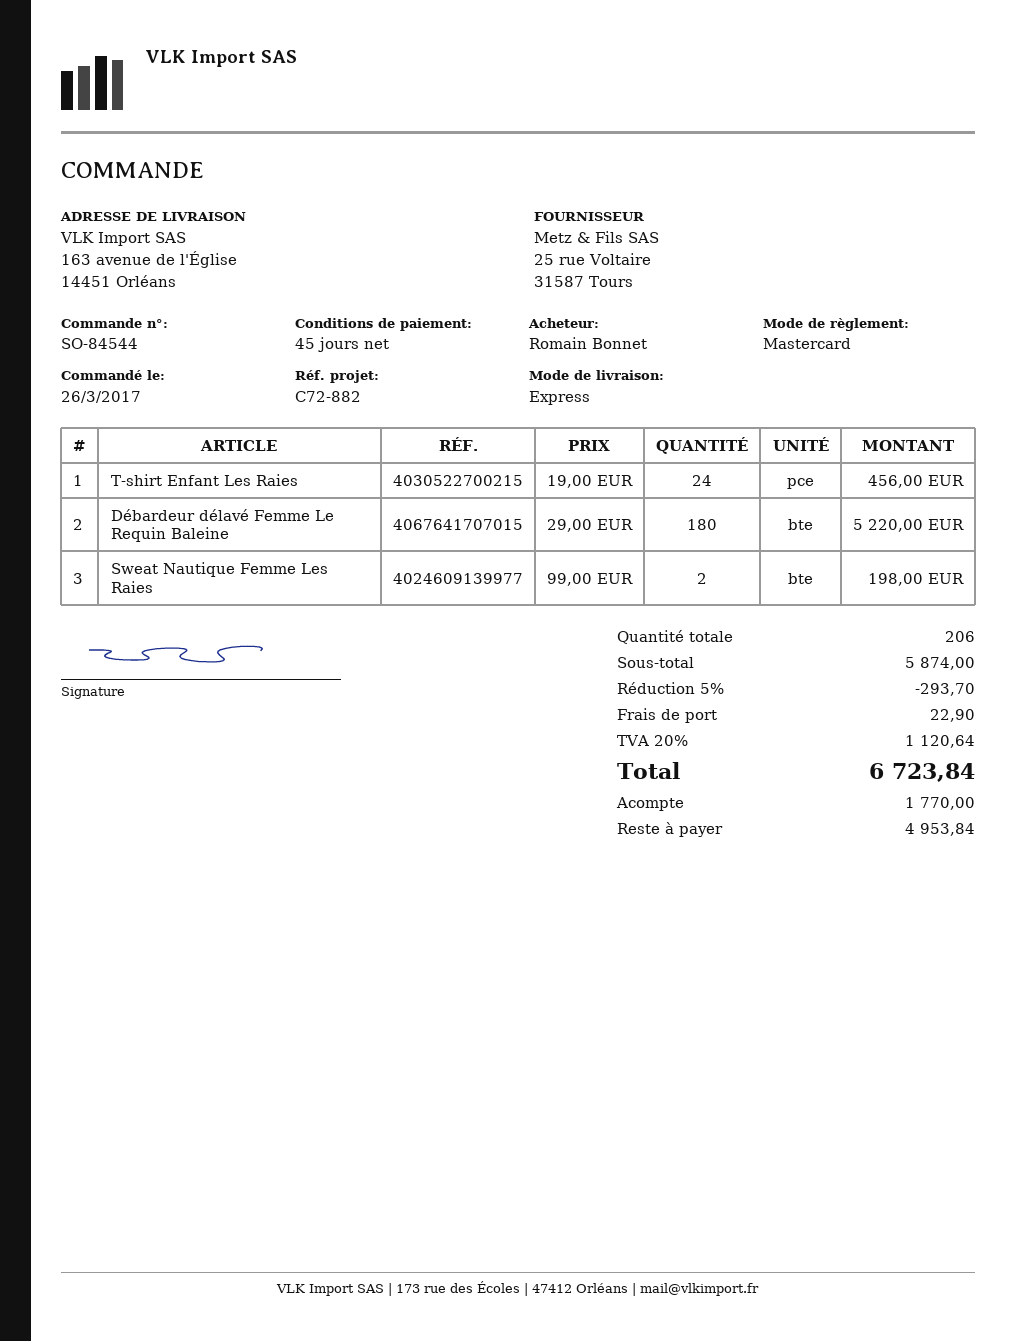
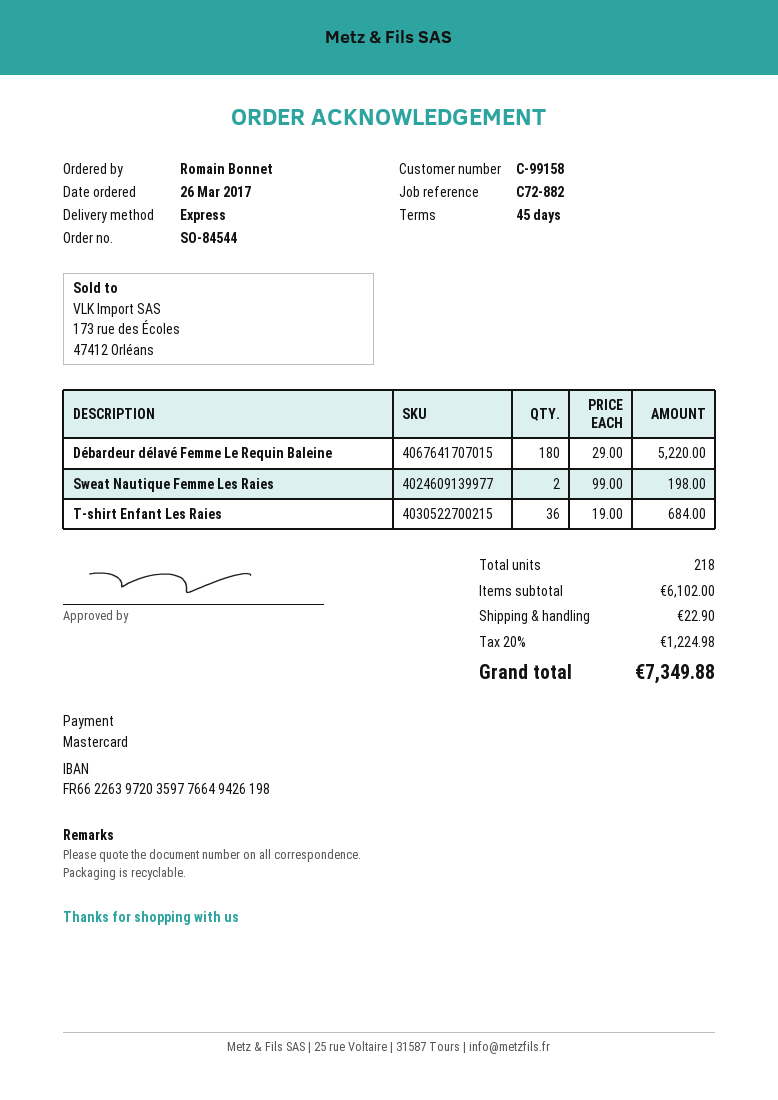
T-shirt Enfant Les Raies: 24 x 19.00 = 456.00 -> 36 x 19.00 = 684.00
total quantity: 206 -> 218
subtotal: 5874.00 -> 6102.00
discount: 5% = 293.70 -> none
tax: 20% = 1120.64 -> 20% = 1224.98
total: 6723.84 -> 7349.88

